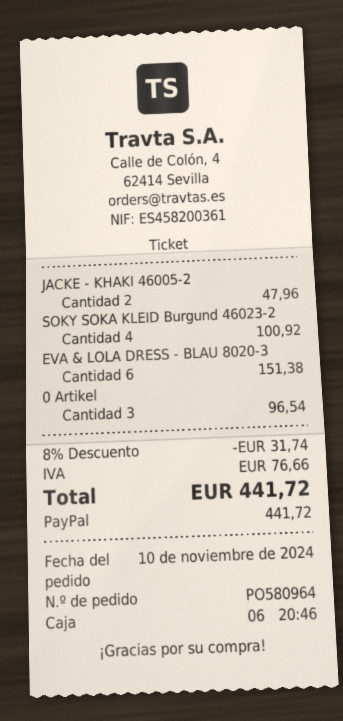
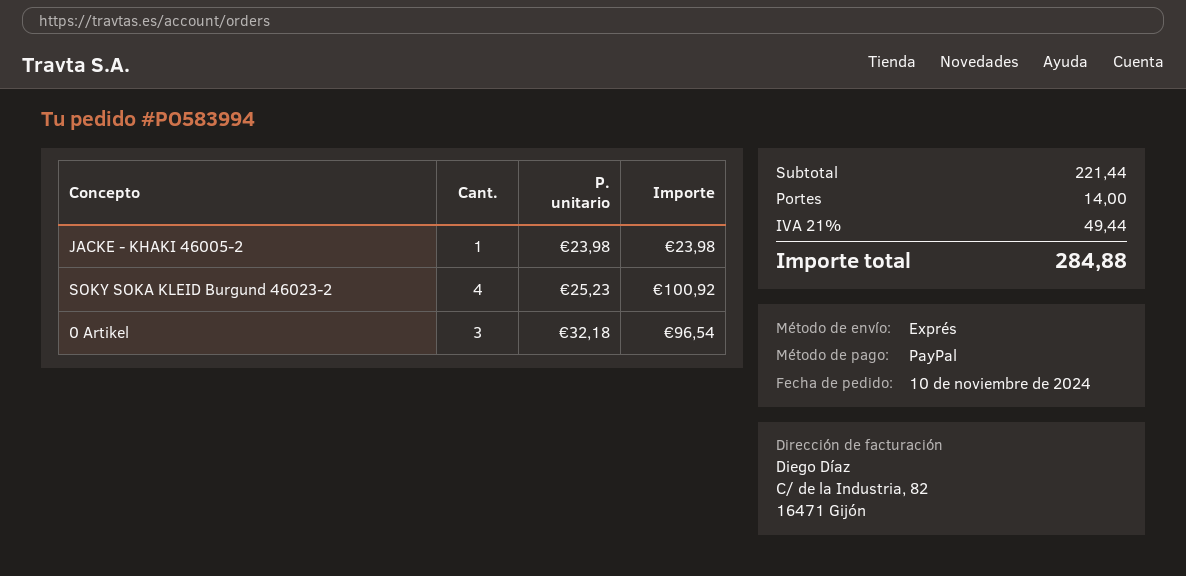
order number: PO580964 -> PO583994
JACKE - KHAKI 46005-2: 2 for 47.96 -> 1 for 23.98
EVA & LOLA DRESS - BLAU 8020-3: 6 for 151.38 -> none
discount: 8% = 31.74 -> none
shipping: none -> 14.00
tax: 76.66 -> 49.44
total: 441.72 -> 284.88

